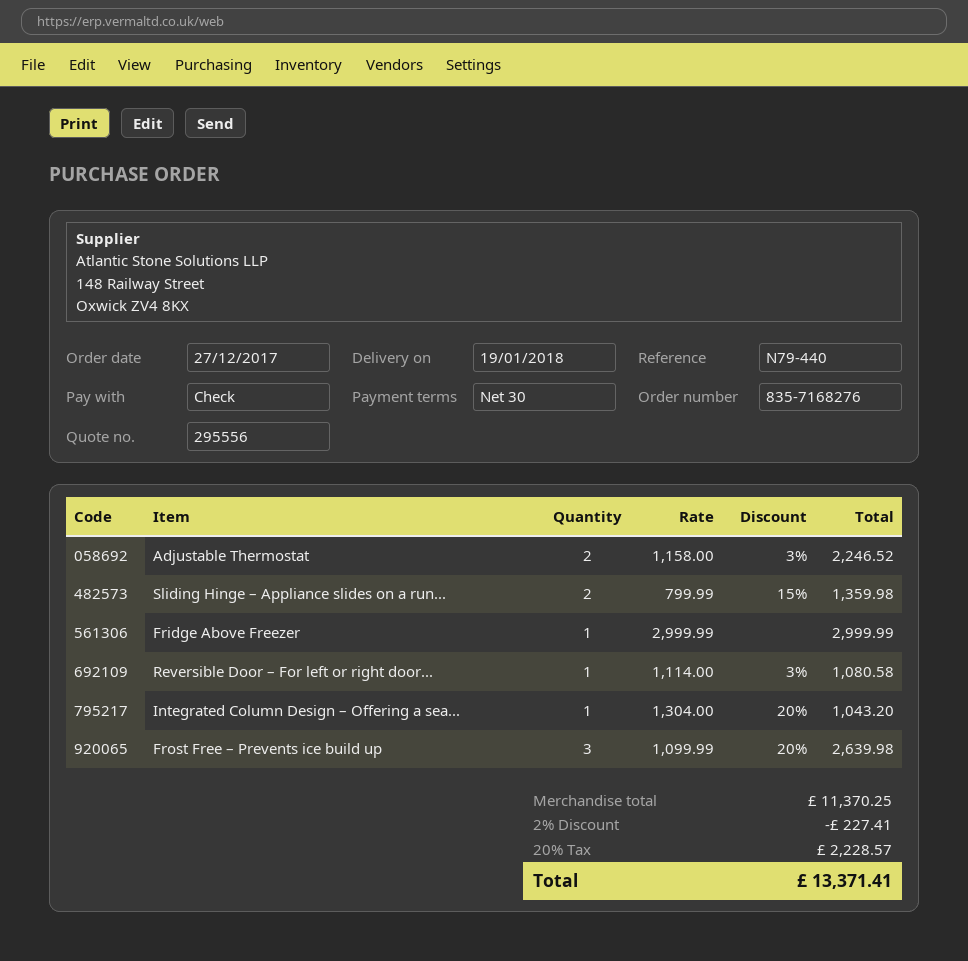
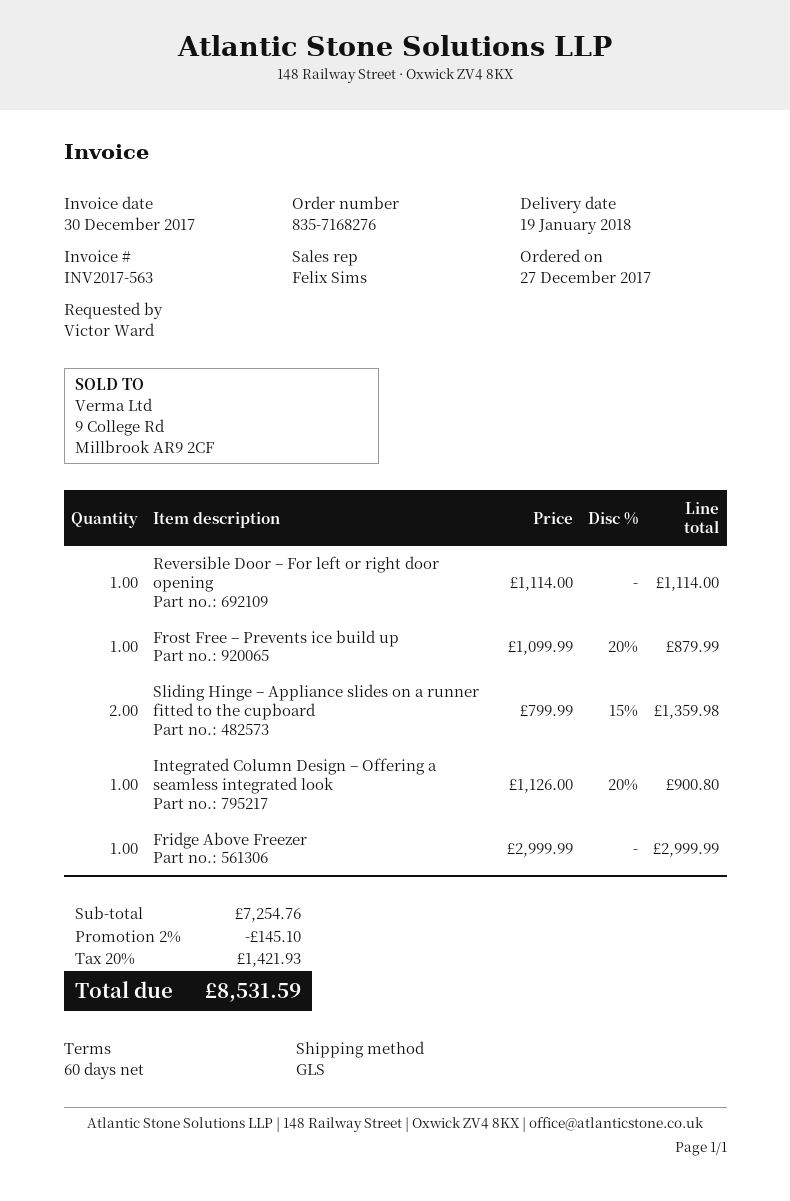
payment terms: 30 days -> 60 days
Adjustable Thermostat: 2 x 1158.00 - 3% = 2246.52 -> none
Reversible Door – For left or right door...: 1 x 1114.00 - 3% = 1080.58 -> 1 x 1114.00 = 1114.00
Integrated Column Design – Offering a sea...: 1 x 1304.00 - 20% = 1043.20 -> 1 x 1126.00 - 20% = 900.80
Frost Free – Prevents ice build up: 3 x 1099.99 - 20% = 2639.98 -> 1 x 1099.99 - 20% = 879.99
subtotal: 11370.25 -> 7254.76
discount: 2% = 227.41 -> 2% = 145.10
tax: 20% = 2228.57 -> 20% = 1421.93
total: 13371.41 -> 8531.59

